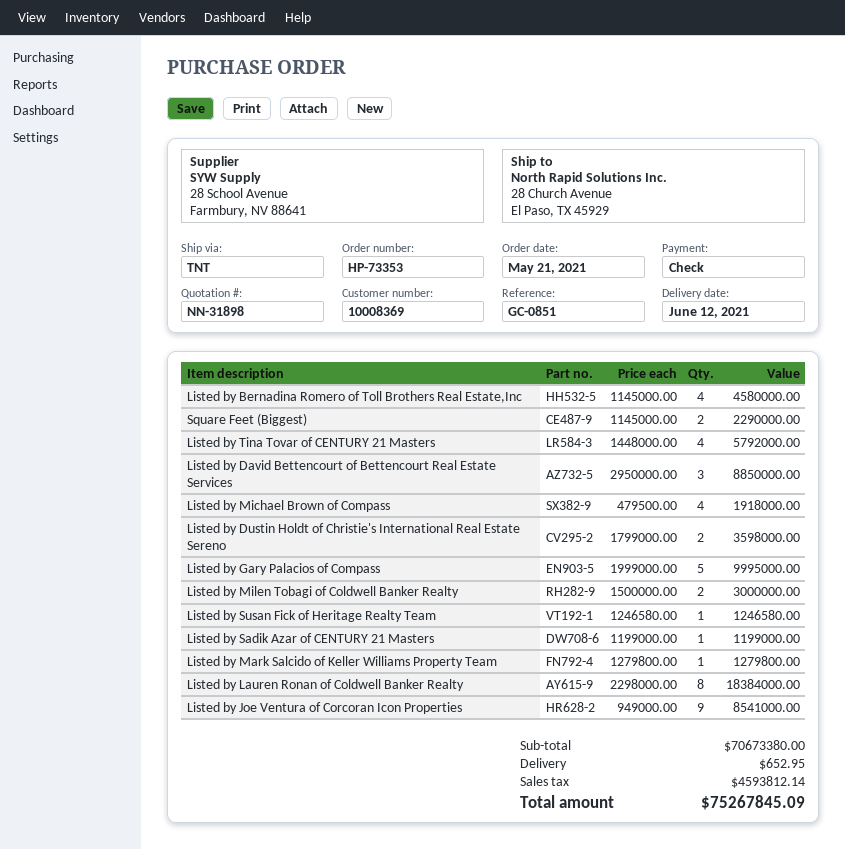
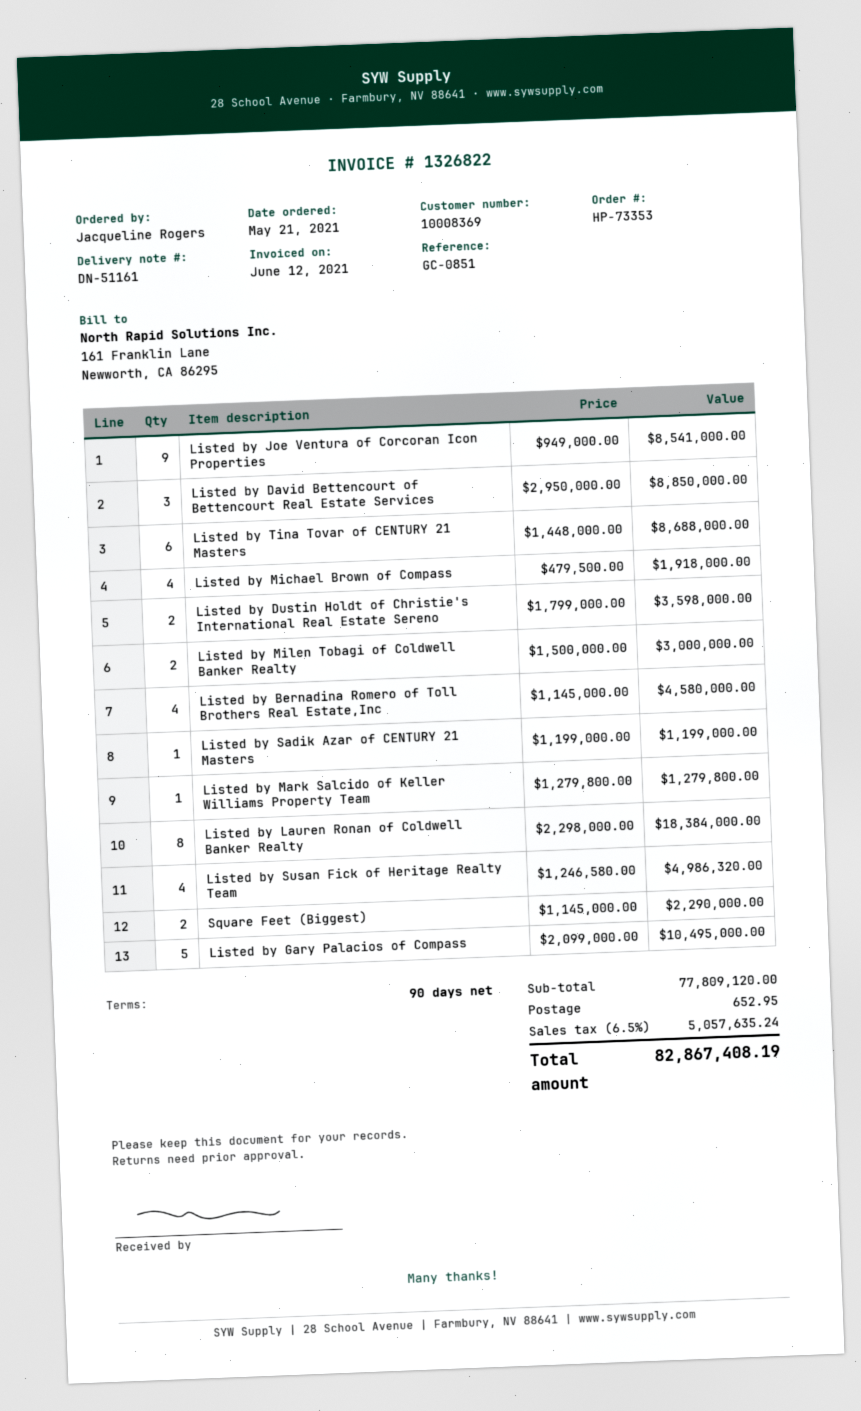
Listed by Tina Tovar of CENTURY 21 Masters: 4 x 1448000.00 = 5792000.00 -> 6 x 1448000.00 = 8688000.00
Listed by Gary Palacios of Compass: 5 x 1999000.00 = 9995000.00 -> 5 x 2099000.00 = 10495000.00
Listed by Susan Fick of Heritage Realty Team: 1 x 1246580.00 = 1246580.00 -> 4 x 1246580.00 = 4986320.00
subtotal: 70673380.00 -> 77809120.00
tax: 4593812.14 -> 5057635.24
total: 75267845.09 -> 82867408.19

